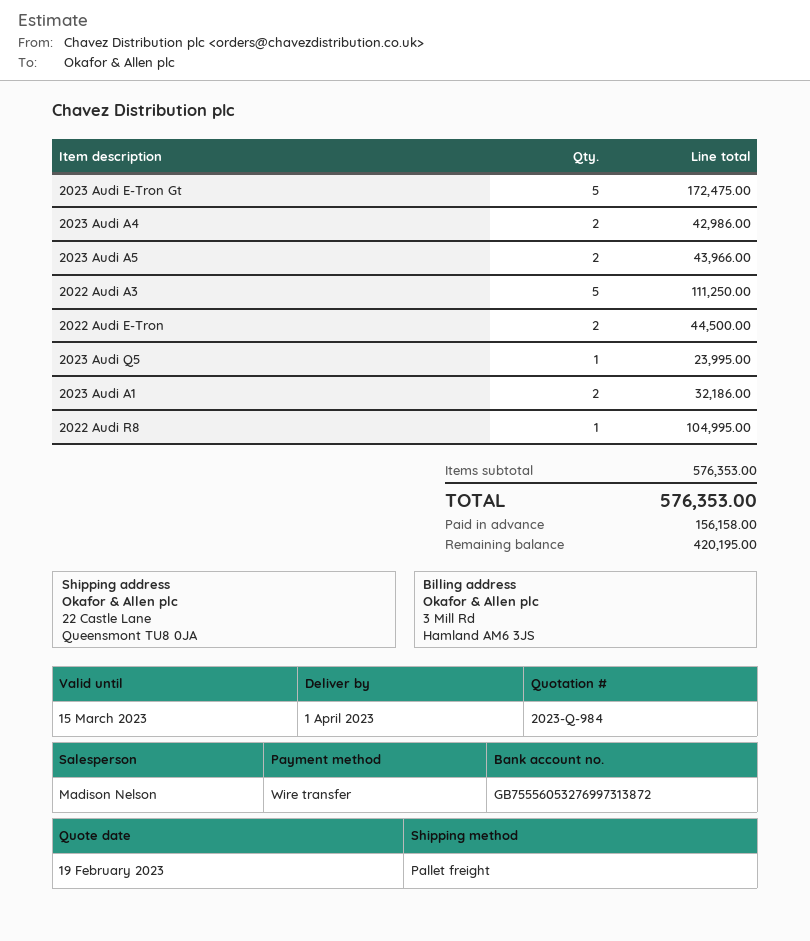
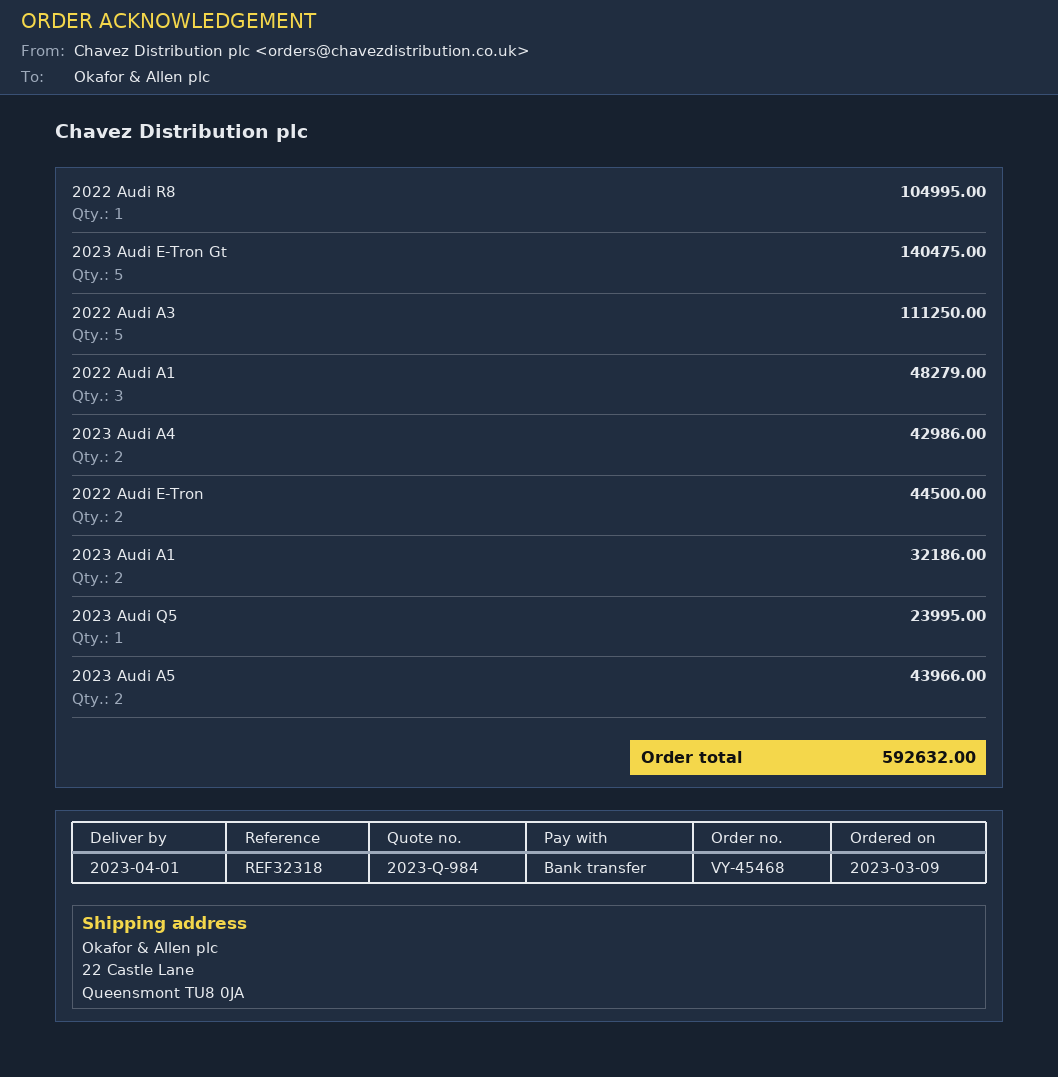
2023 Audi E-Tron Gt: 5 for 172475.00 -> 5 for 140475.00
2022 Audi A1: none -> 3 for 48279.00
total: 576353.00 -> 592632.00

